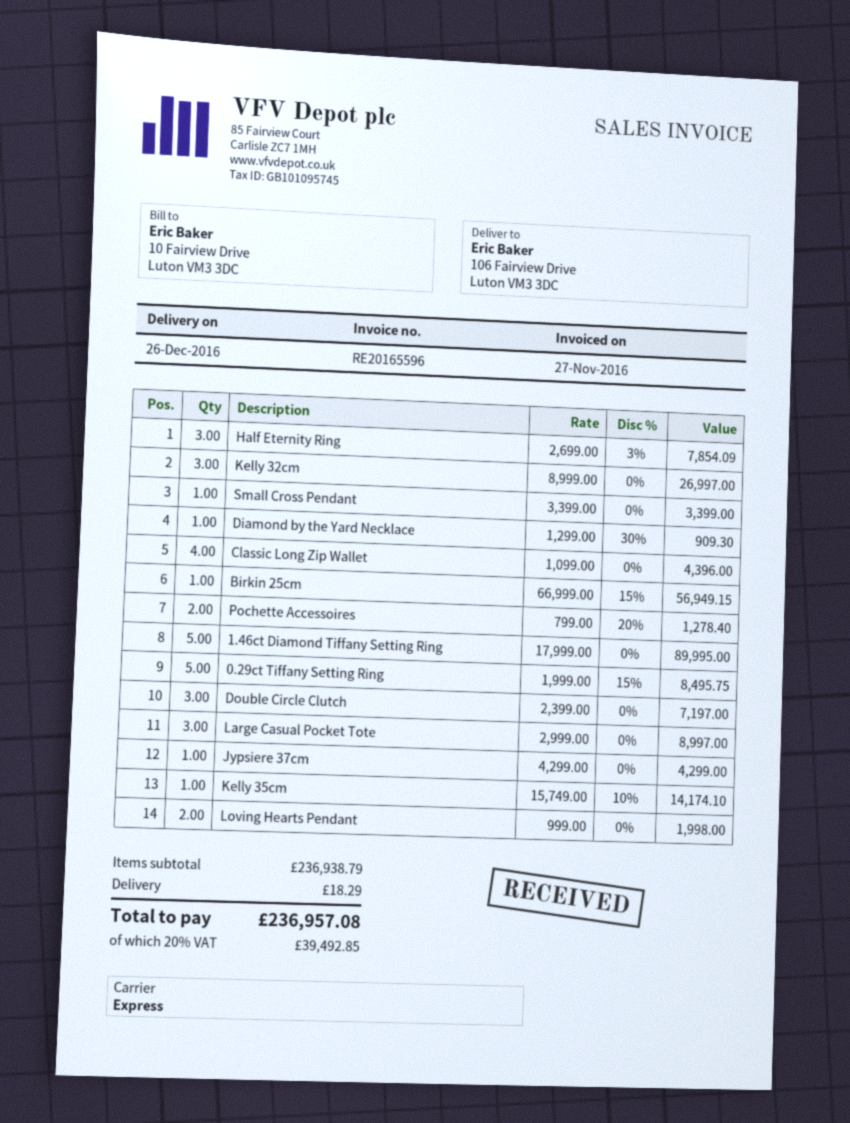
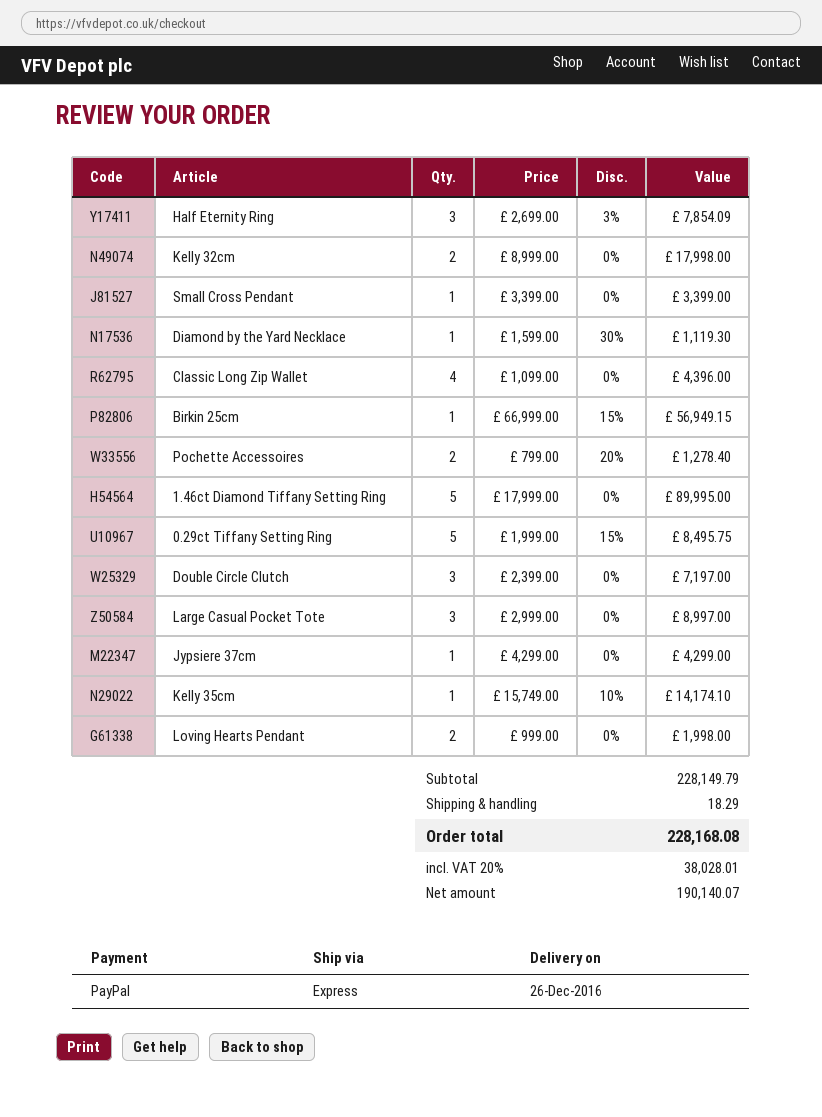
Kelly 32cm: 3 x 8999.00 = 26997.00 -> 2 x 8999.00 = 17998.00
Diamond by the Yard Necklace: 1 x 1299.00 - 30% = 909.30 -> 1 x 1599.00 - 30% = 1119.30
subtotal: 236938.79 -> 228149.79
tax: 20% = 39492.85 -> 20% = 38028.01
total: 236957.08 -> 228168.08

